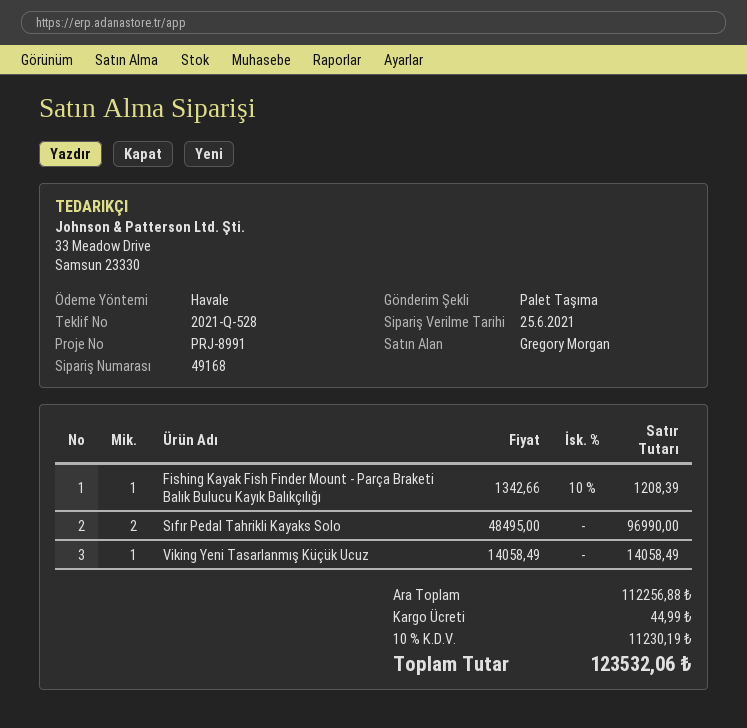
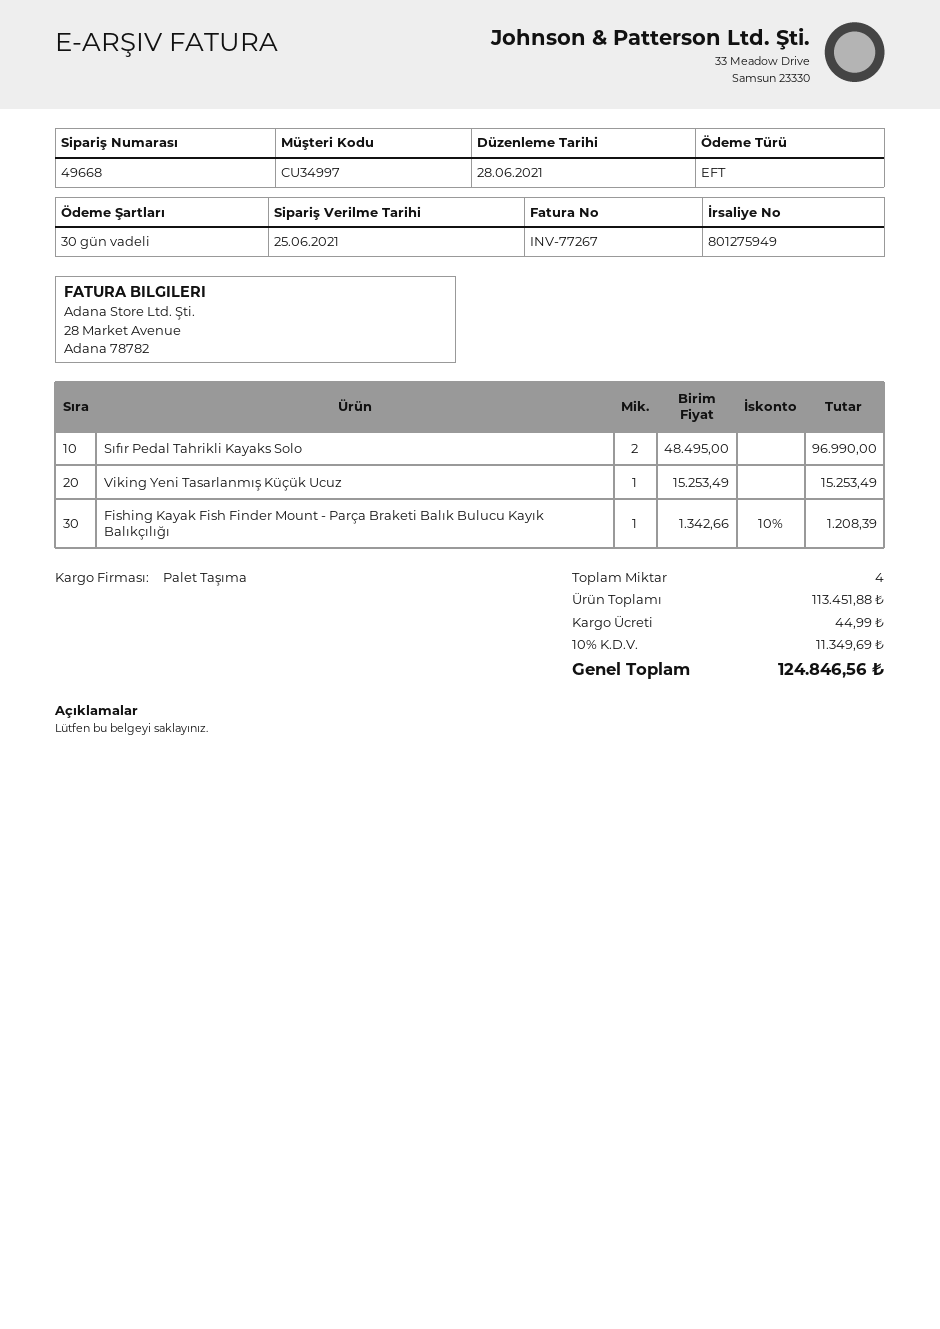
order number: 49168 -> 49668
Viking Yeni Tasarlanmış Küçük Ucuz: 1 x 14058.49 = 14058.49 -> 1 x 15253.49 = 15253.49
subtotal: 112256.88 -> 113451.88
tax: 10% = 11230.19 -> 10% = 11349.69
total: 123532.06 -> 124846.56

